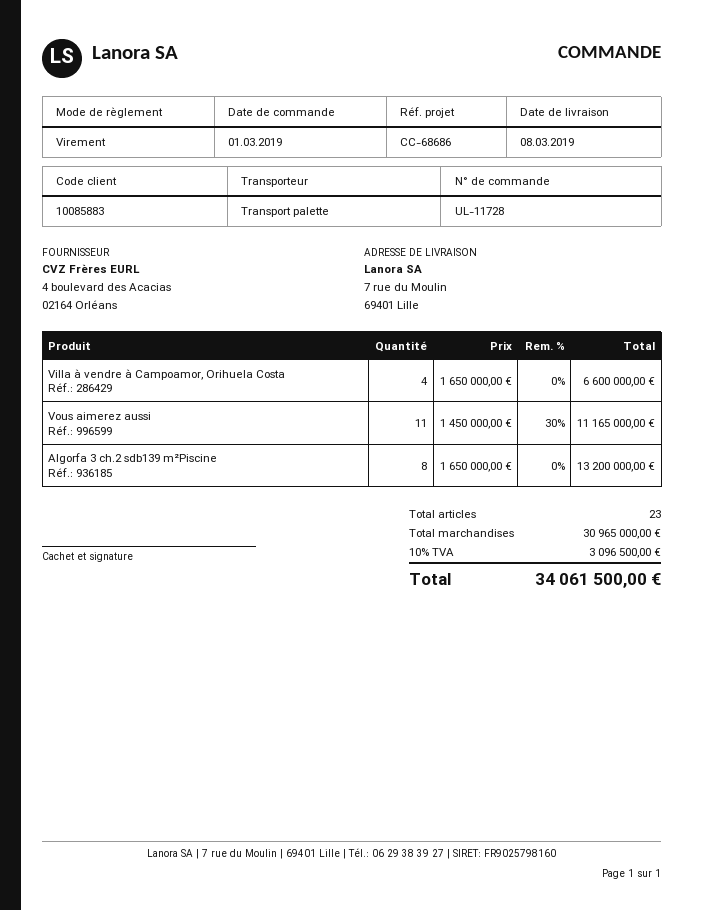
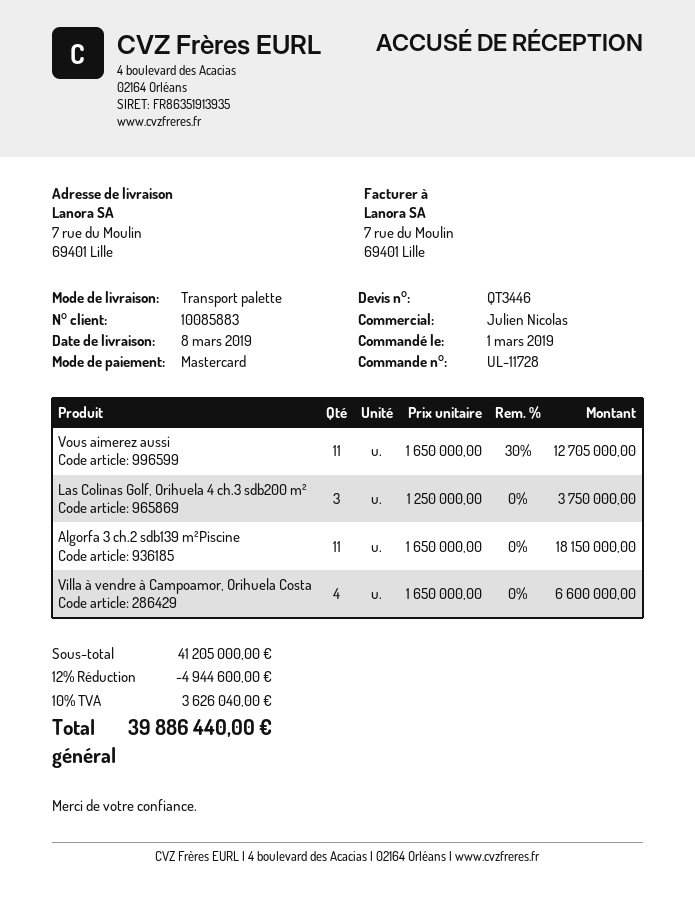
payment method: bank transfer -> Mastercard
Vous aimerez aussi: 11 x 1450000.00 - 30% = 11165000.00 -> 11 x 1650000.00 - 30% = 12705000.00
Algorfa 3 ch.2 sdb139 m²Piscine: 8 x 1650000.00 = 13200000.00 -> 11 x 1650000.00 = 18150000.00
Las Colinas Golf, Orihuela 4 ch.3 sdb200 m²: none -> 3 x 1250000.00 = 3750000.00
subtotal: 30965000.00 -> 41205000.00
discount: none -> 12% = 4944600.00
tax: 10% = 3096500.00 -> 10% = 3626040.00
total: 34061500.00 -> 39886440.00

